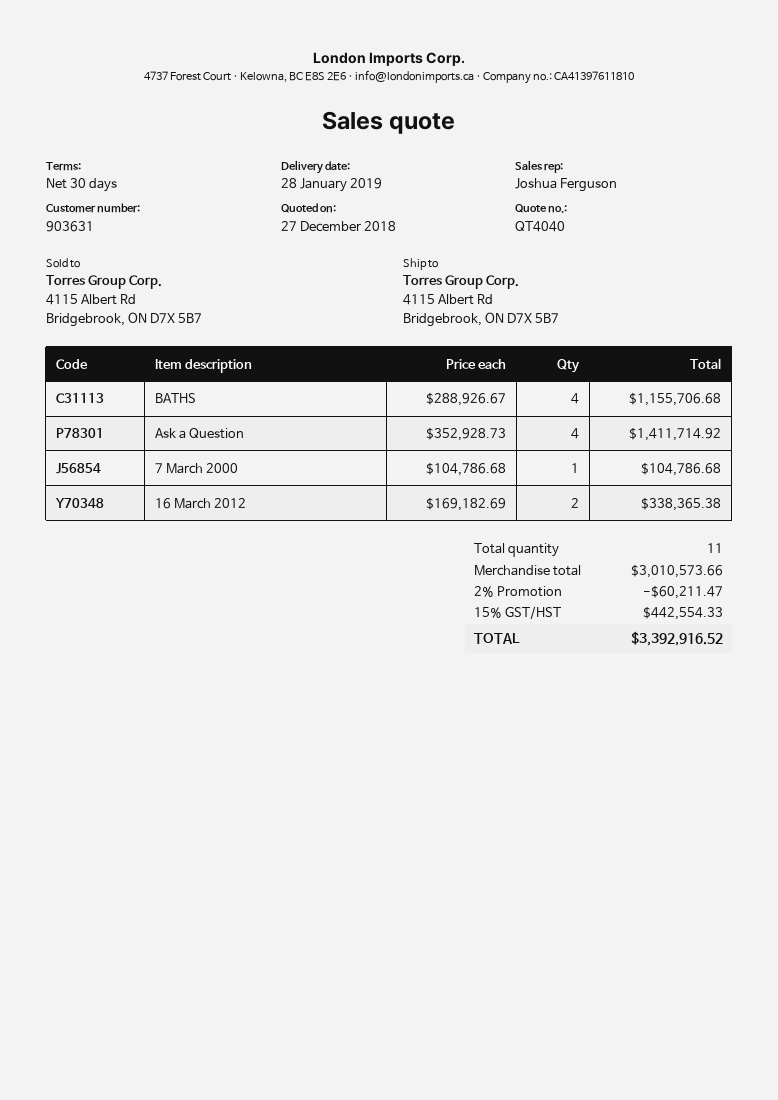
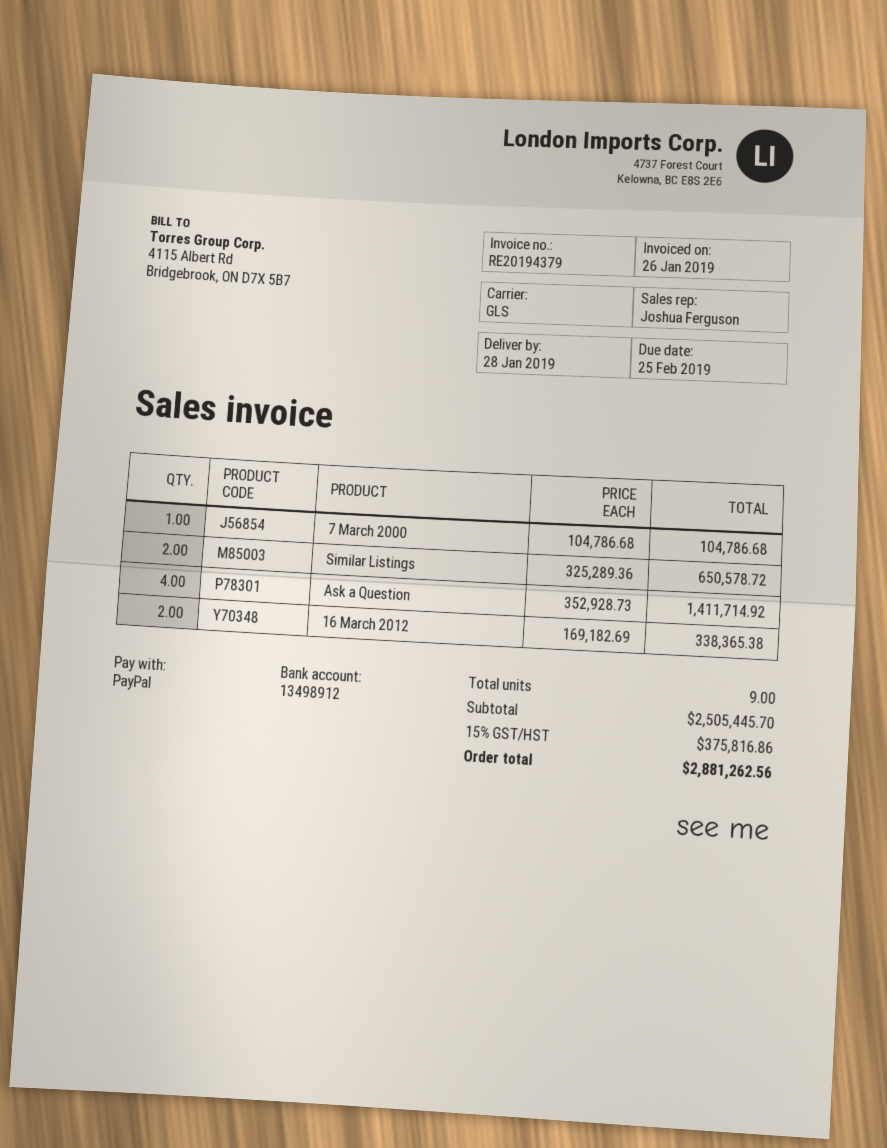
BATHS: 4 x 288926.67 = 1155706.68 -> none
Similar Listings: none -> 2 x 325289.36 = 650578.72
total quantity: 11 -> 9
subtotal: 3010573.66 -> 2505445.70
discount: 2% = 60211.47 -> none
tax: 15% = 442554.33 -> 15% = 375816.86
total: 3392916.52 -> 2881262.56

